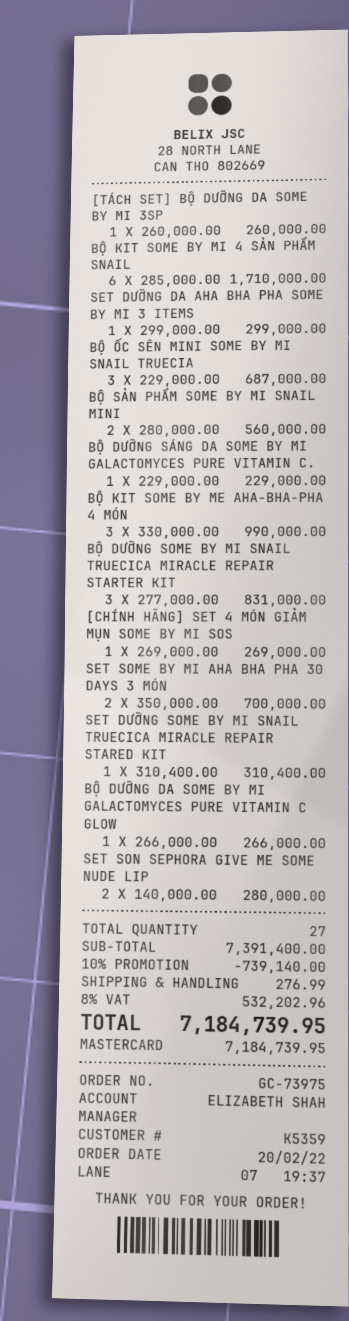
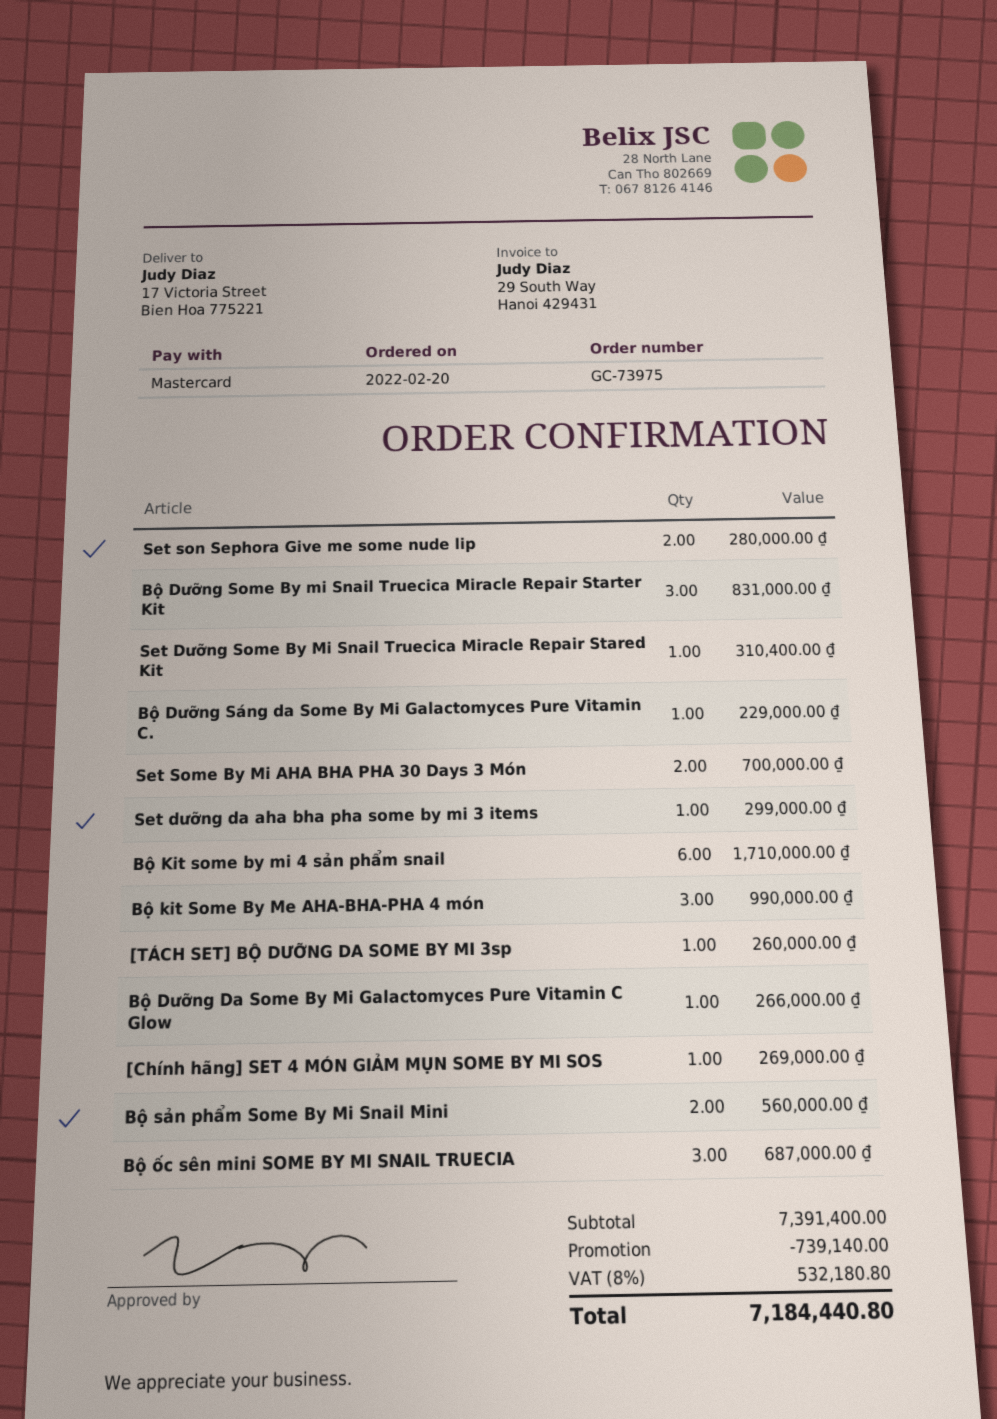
shipping: 276.99 -> none
tax: 8% = 532202.96 -> 8% = 532180.80
total: 7184739.95 -> 7184440.80

